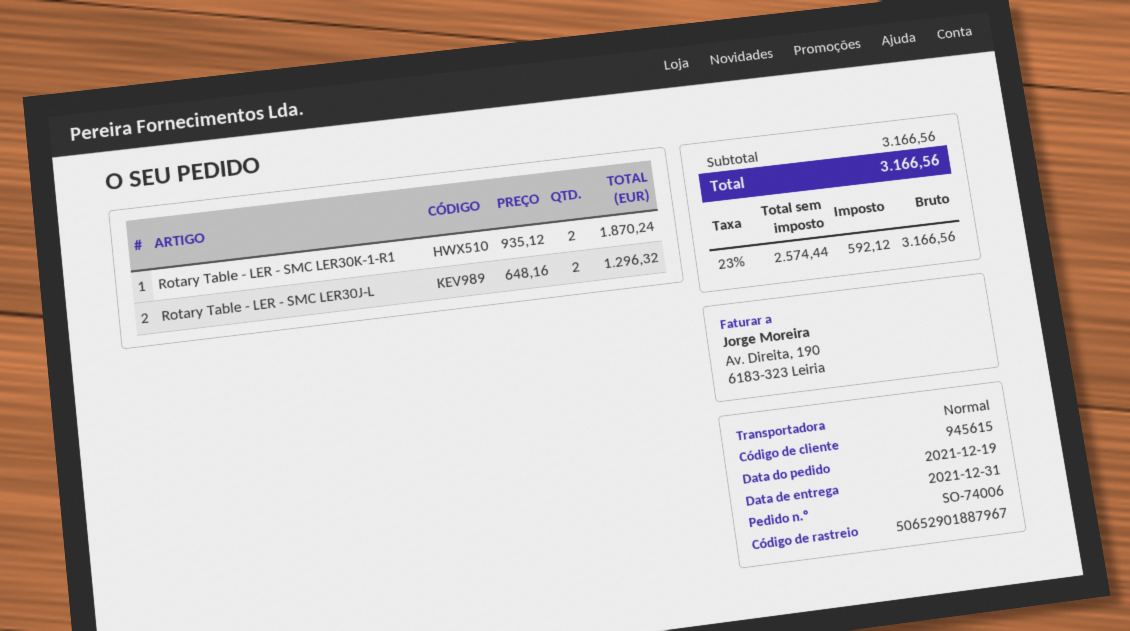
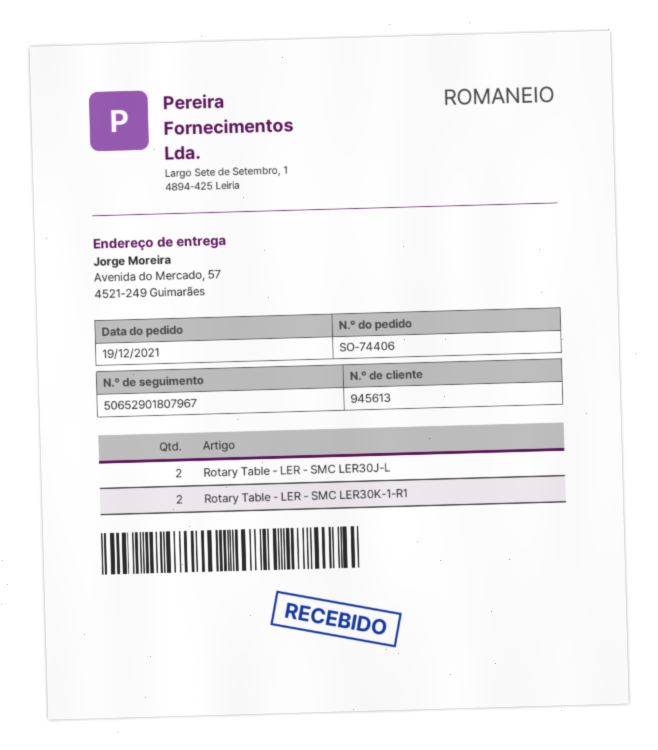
order number: SO-74006 -> SO-74406
customer number: 945615 -> 945613
tracking number: 50652901887967 -> 50652901807967

